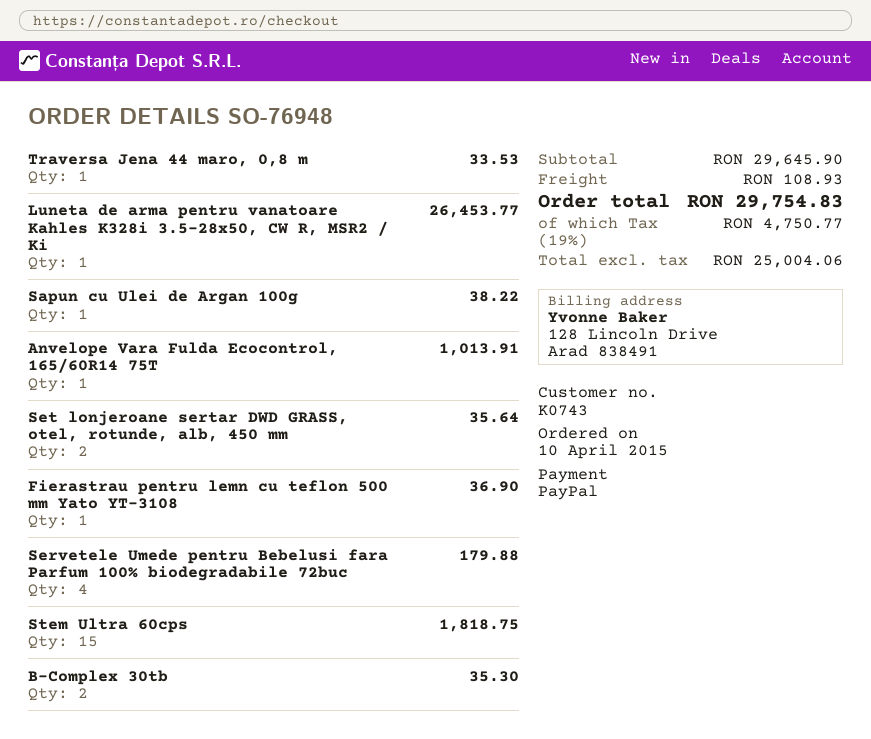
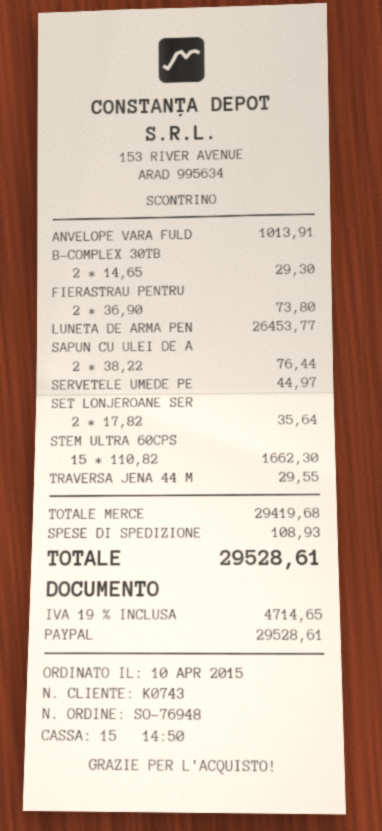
Traversa Jena 44 maro, 0,8 m: 1 for 33.53 -> 1 for 29.55
Sapun cu Ulei de Argan 100g: 1 for 38.22 -> 2 for 76.44
Fierastrau pentru lemn cu teflon 500 mm Yato YT-3108: 1 for 36.90 -> 2 for 73.80
Servetele Umede pentru Bebelusi fara Parfum 100% biodegradabile 72buc: 4 for 179.88 -> 1 for 44.97
Stem Ultra 60cps: 15 for 1818.75 -> 15 for 1662.30
B-Complex 30tb: 2 for 35.30 -> 2 for 29.30
subtotal: 29645.90 -> 29419.68
tax: 19% = 4750.77 -> 19% = 4714.65
total: 29754.83 -> 29528.61

